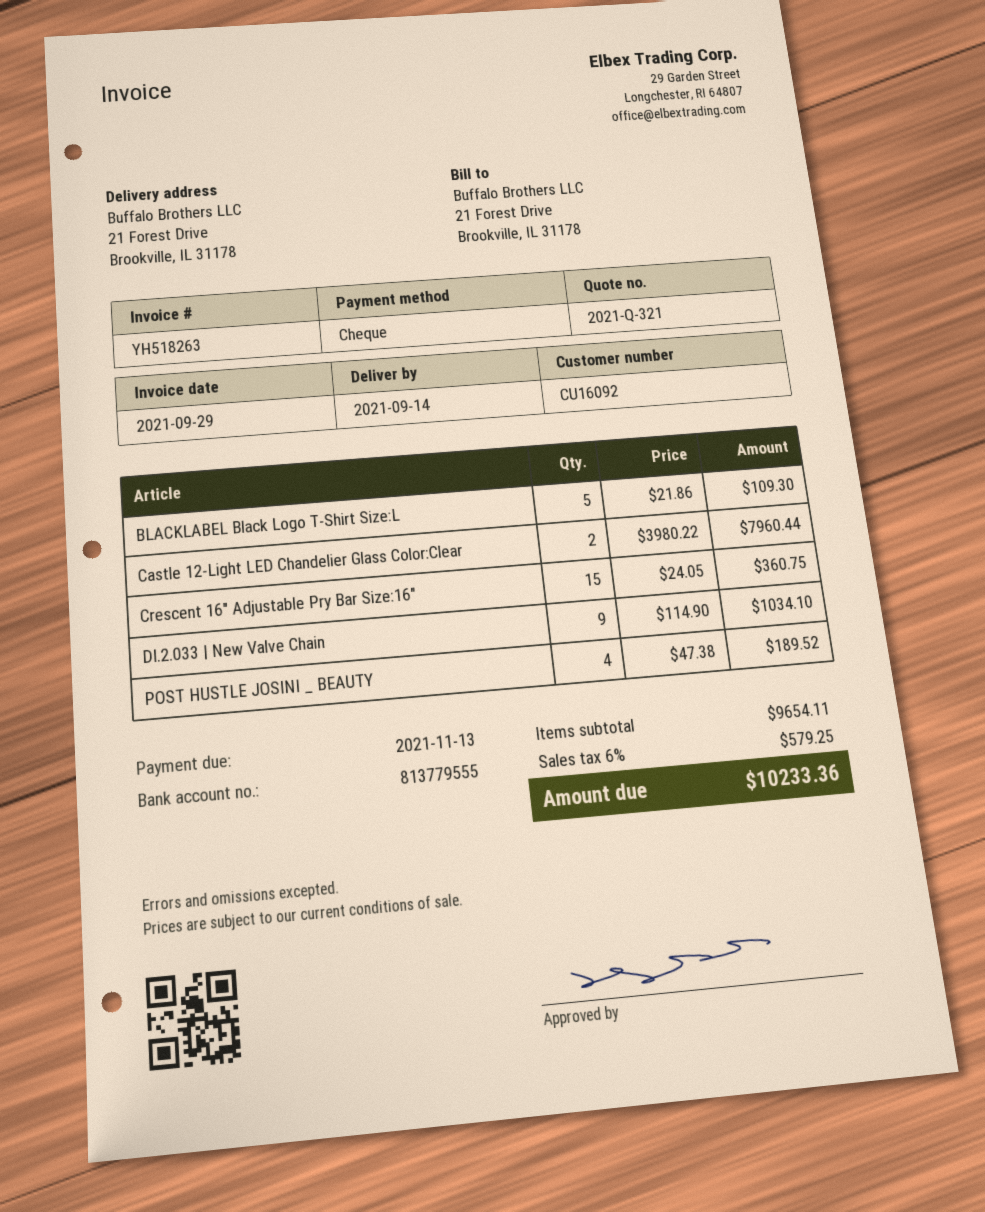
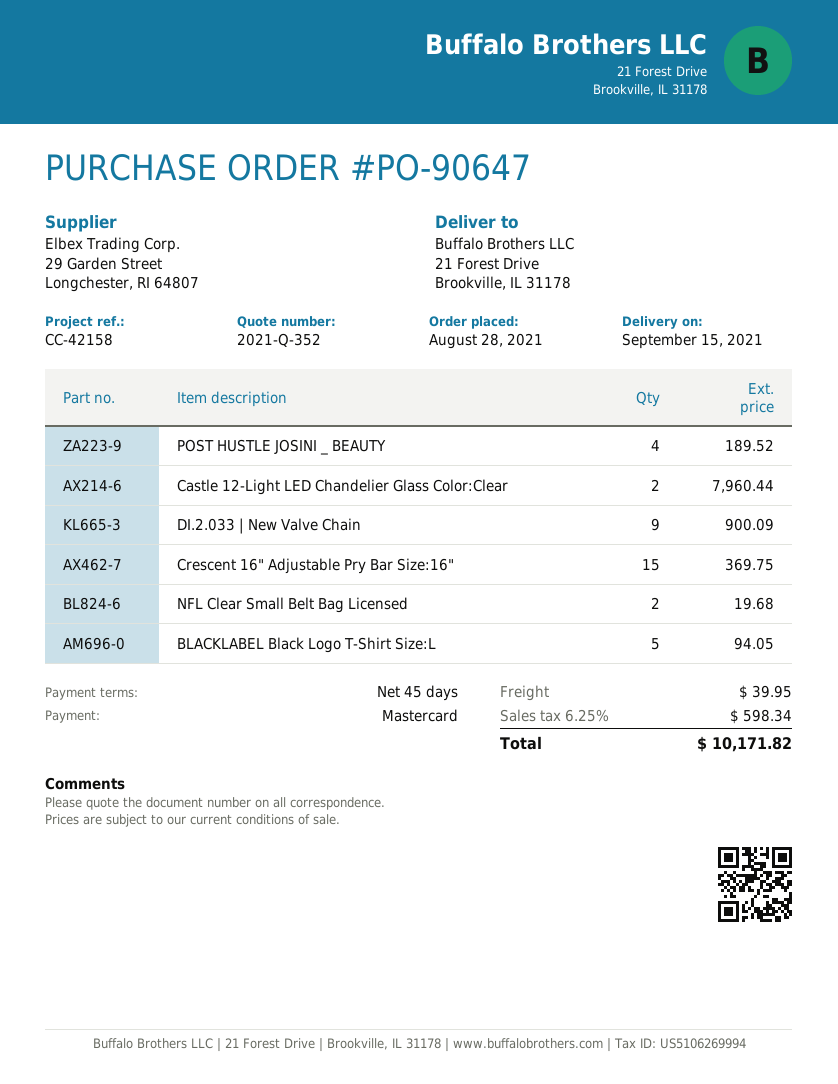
quote number: 2021-Q-321 -> 2021-Q-352
delivery date: 2021-09-14 -> 2021-09-15
payment method: cheque -> Mastercard
BLACKLABEL Black Logo T-Shirt Size:L: 5 for 109.30 -> 5 for 94.05
Crescent 16" Adjustable Pry Bar Size:16": 15 for 360.75 -> 15 for 369.75
DI.2.033 | New Valve Chain: 9 for 1034.10 -> 9 for 900.09
NFL Clear Small Belt Bag Licensed: none -> 2 for 19.68
shipping: none -> 39.95
tax: 6% = 579.25 -> 6.25% = 598.34
total: 10233.36 -> 10171.82

